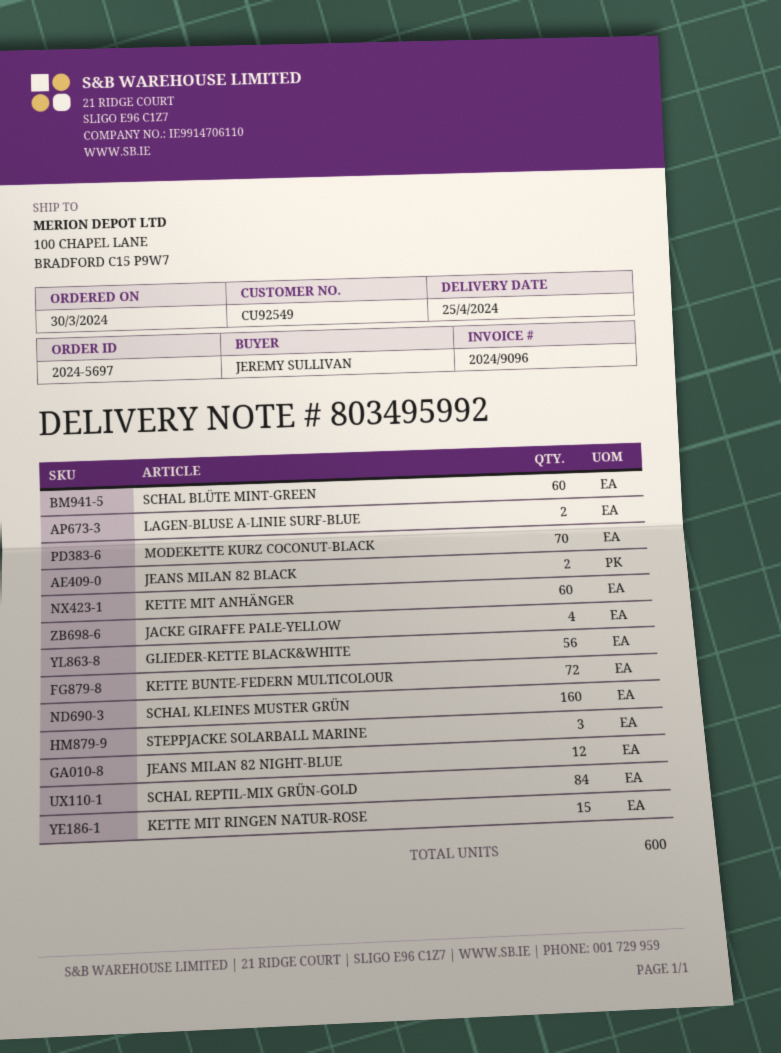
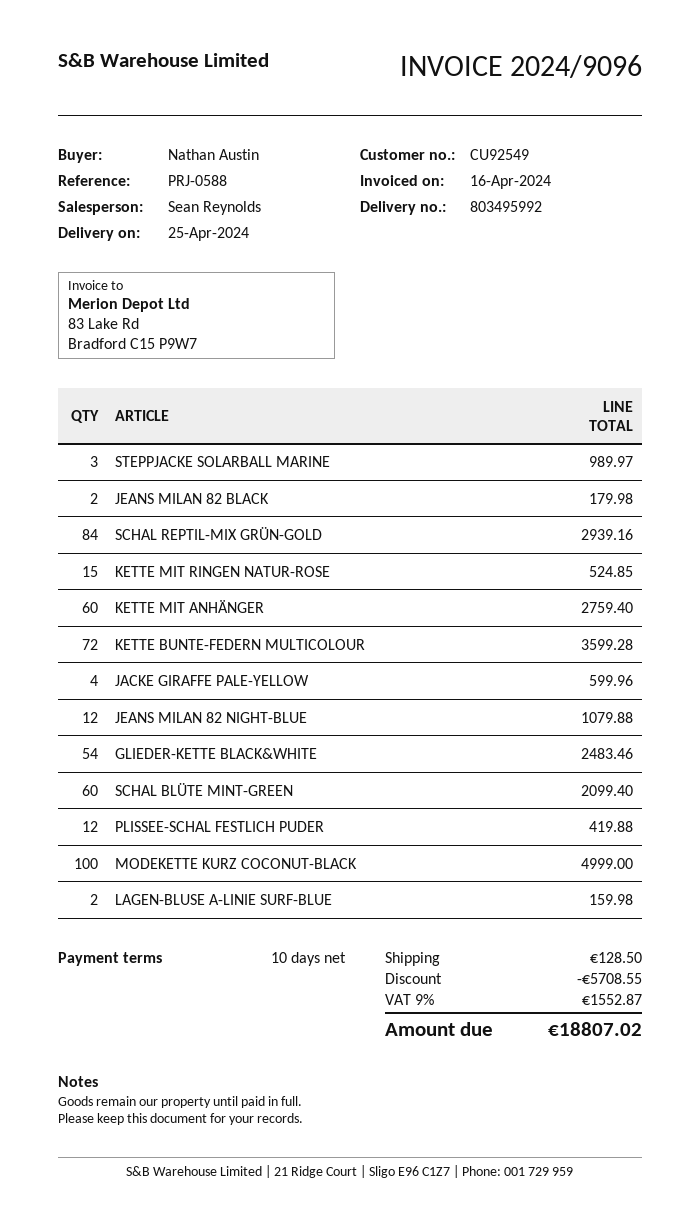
ordered by: JEREMY SULLIVAN -> Nathan Austin
MODEKETTE KURZ COCONUT-BLACK: 70 -> 100
GLIEDER-KETTE BLACK&WHITE: 56 -> 54
SCHAL KLEINES MUSTER GRÜN: 160 -> none
PLISSEE-SCHAL FESTLICH PUDER: none -> 12

